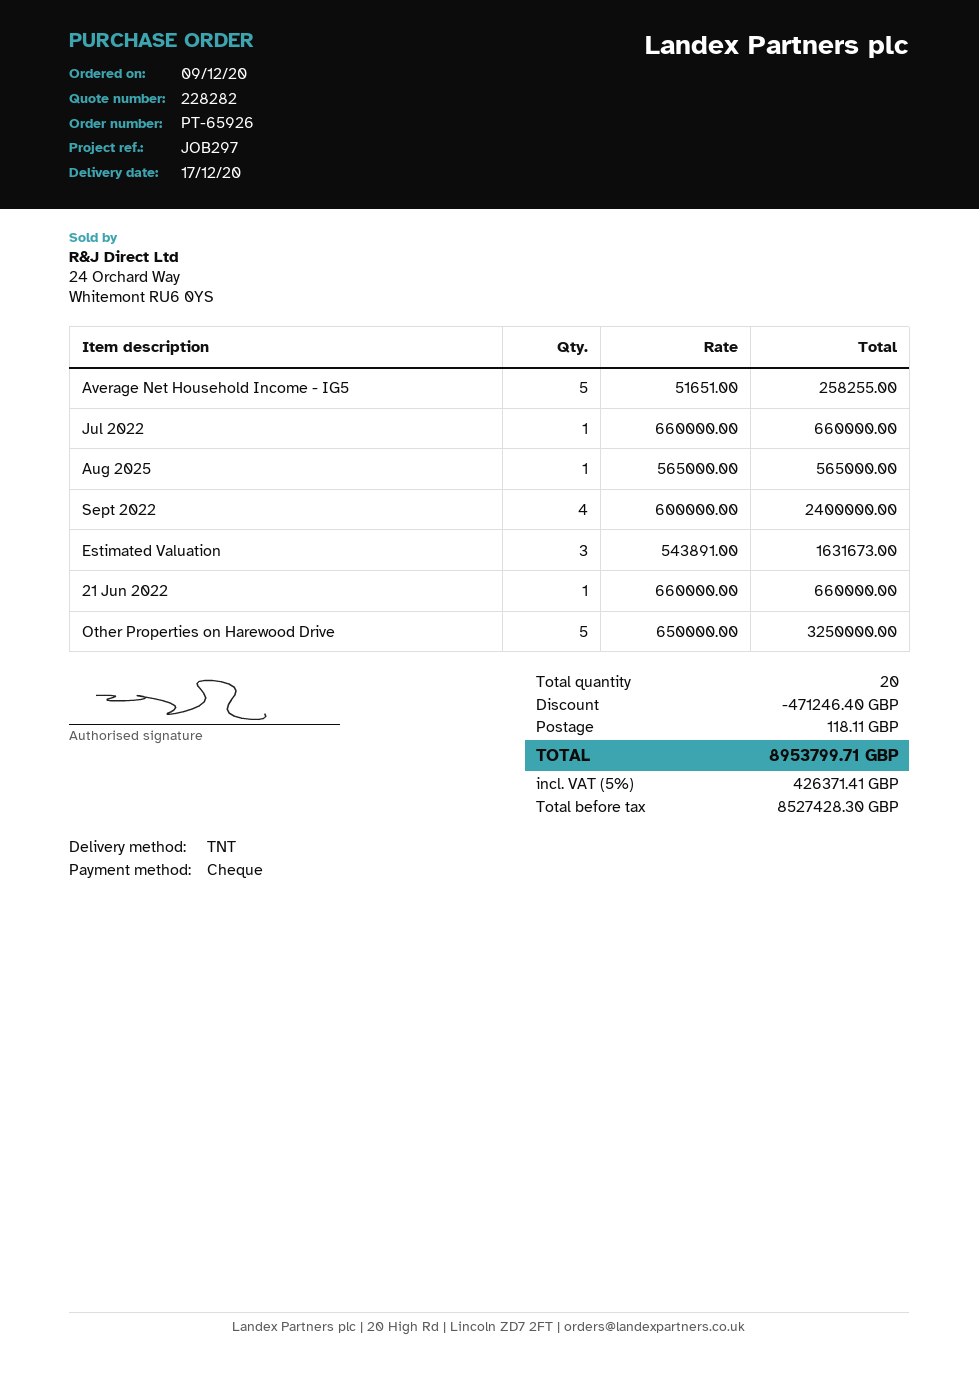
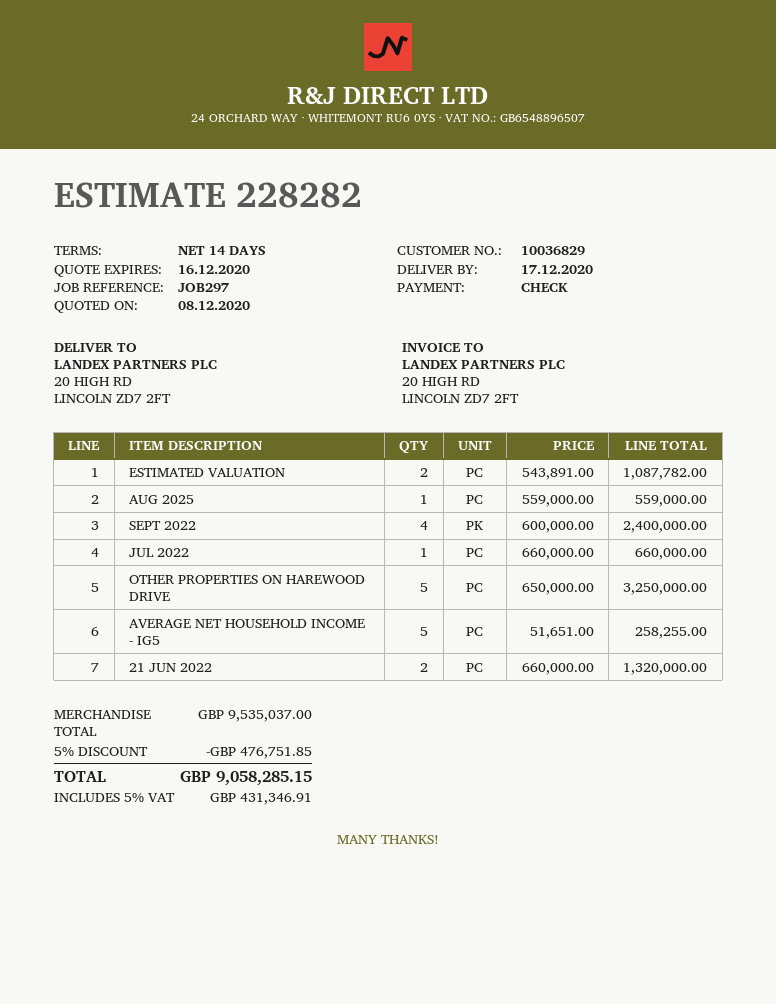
Aug 2025: 1 x 565000.00 = 565000.00 -> 1 x 559000.00 = 559000.00
Estimated Valuation: 3 x 543891.00 = 1631673.00 -> 2 x 543891.00 = 1087782.00
21 Jun 2022: 1 x 660000.00 = 660000.00 -> 2 x 660000.00 = 1320000.00
discount: 471246.40 -> 476751.85
shipping: 118.11 -> none
tax: 5% = 426371.41 -> 5% = 431346.91
total: 8953799.71 -> 9058285.15

